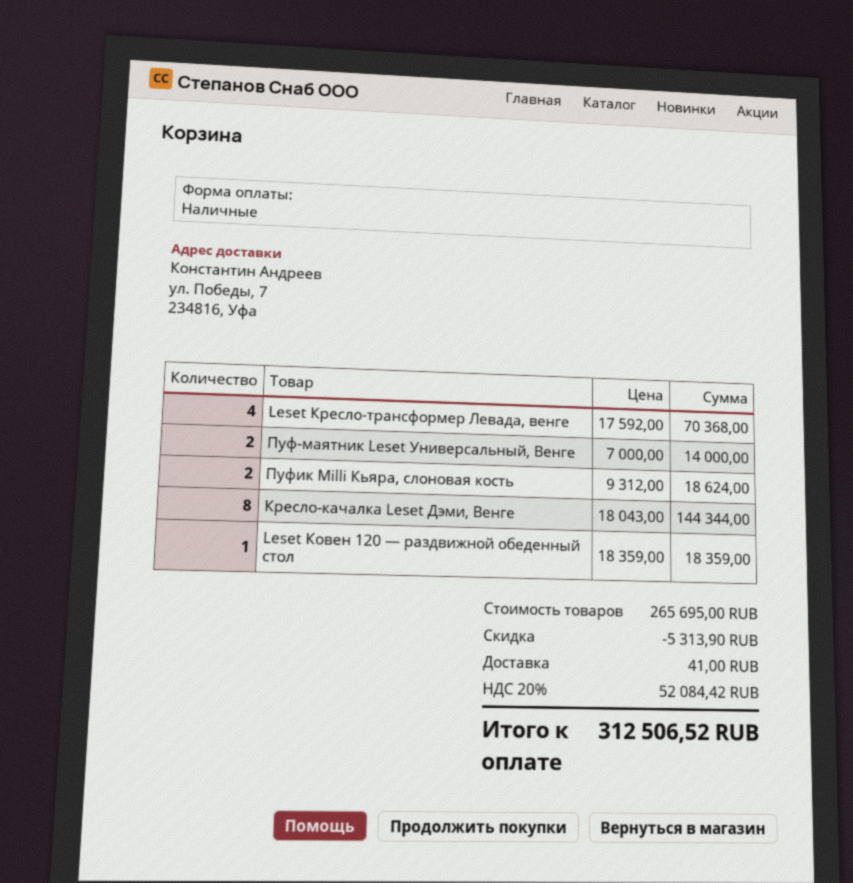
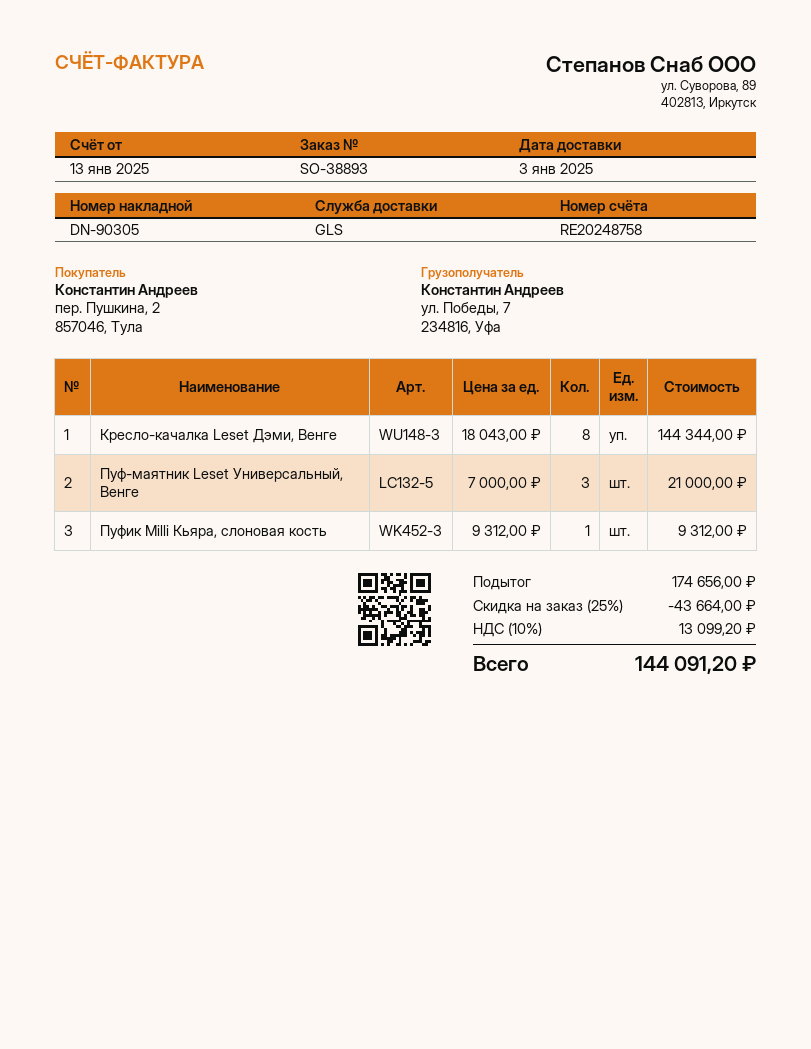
Leset Кресло-трансформер Левада, венге: 4 x 17592.00 = 70368.00 -> none
Пуф-маятник Leset Универсальный, Венге: 2 x 7000.00 = 14000.00 -> 3 x 7000.00 = 21000.00
Пуфик Milli Кьяра, слоновая кость: 2 x 9312.00 = 18624.00 -> 1 x 9312.00 = 9312.00
Leset Ковен 120 — раздвижной обеденный стол: 1 x 18359.00 = 18359.00 -> none
subtotal: 265695.00 -> 174656.00
discount: 5313.90 -> 43664.00
shipping: 41.00 -> none
tax: 20% = 52084.42 -> 10% = 13099.20
total: 312506.52 -> 144091.20

